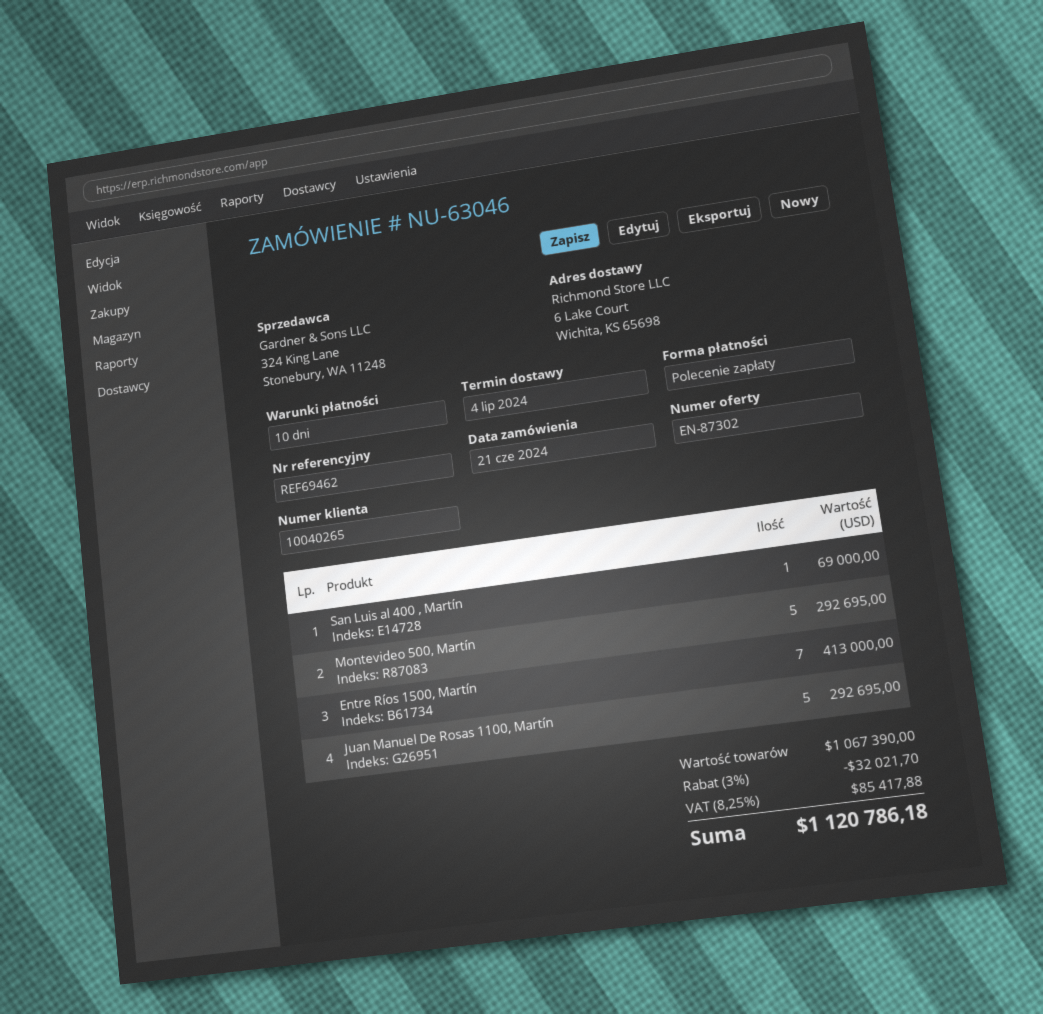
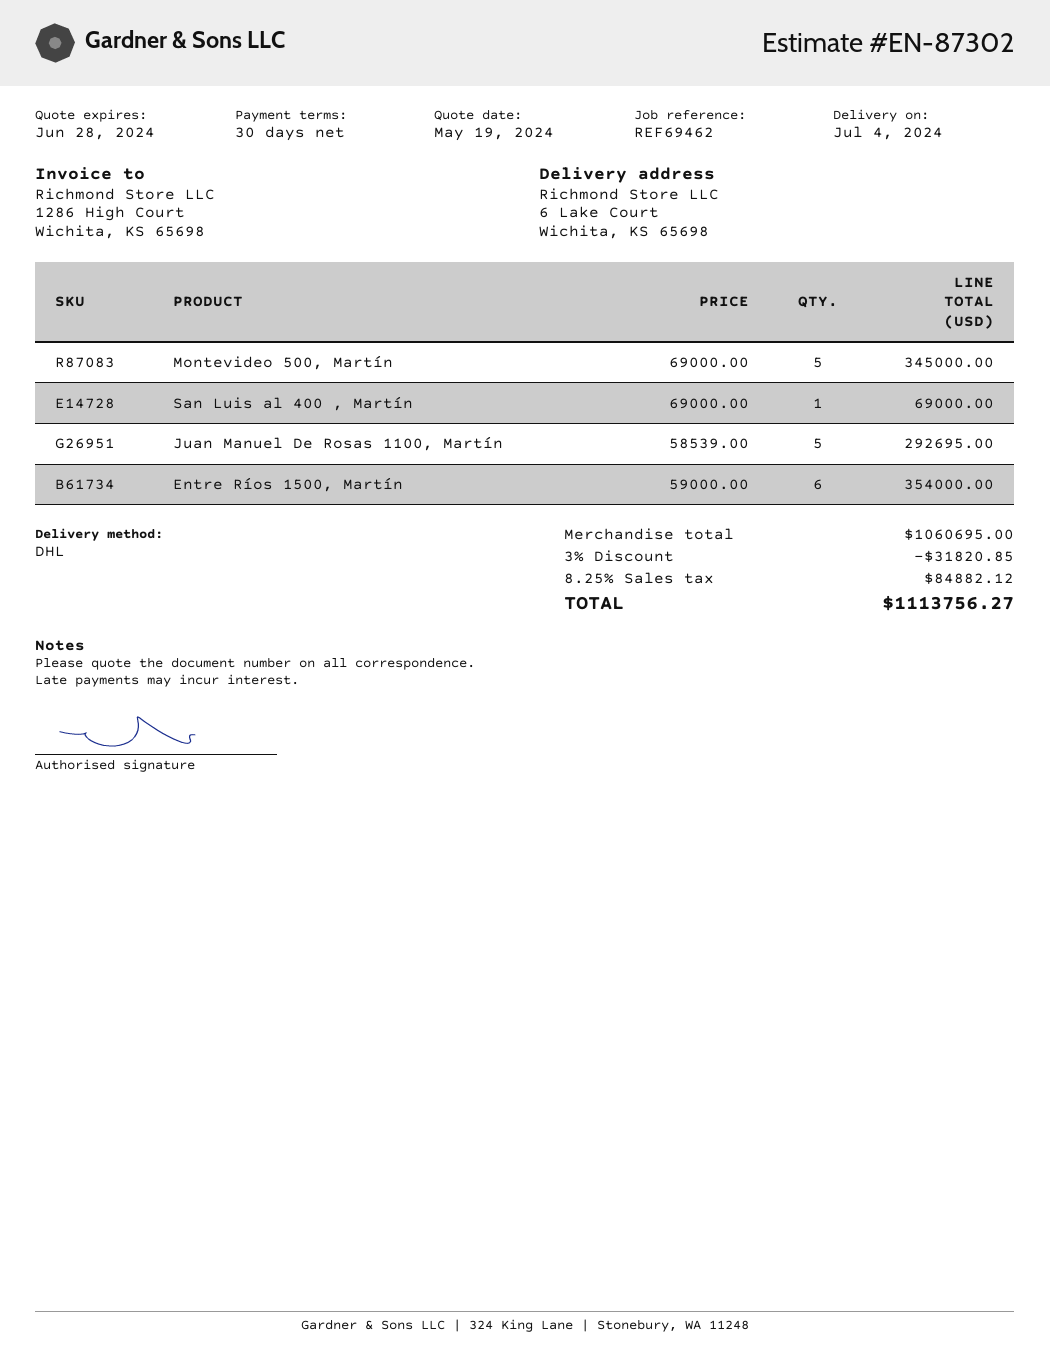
payment terms: 10 days -> 30 days
Montevideo 500, Martín: 5 for 292695.00 -> 5 for 345000.00
Entre Ríos 1500, Martín: 7 for 413000.00 -> 6 for 354000.00
subtotal: 1067390.00 -> 1060695.00
discount: 3% = 32021.70 -> 3% = 31820.85
tax: 8.25% = 85417.88 -> 8.25% = 84882.12
total: 1120786.18 -> 1113756.27

